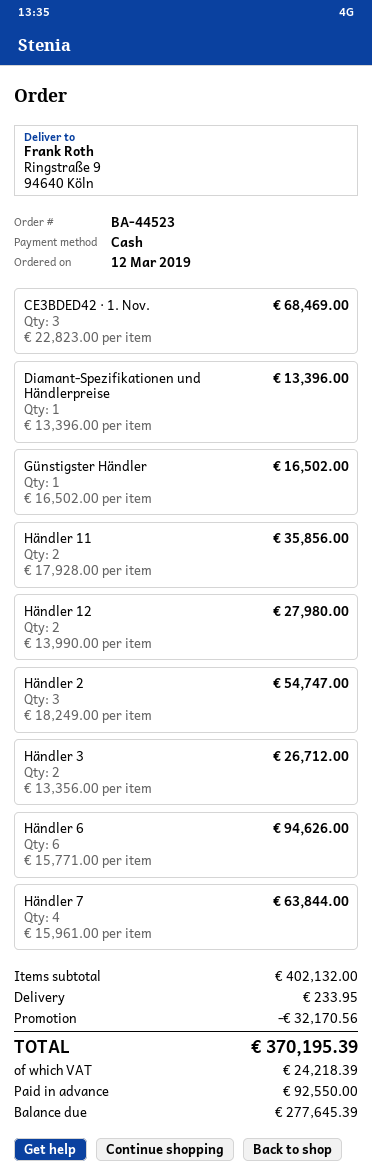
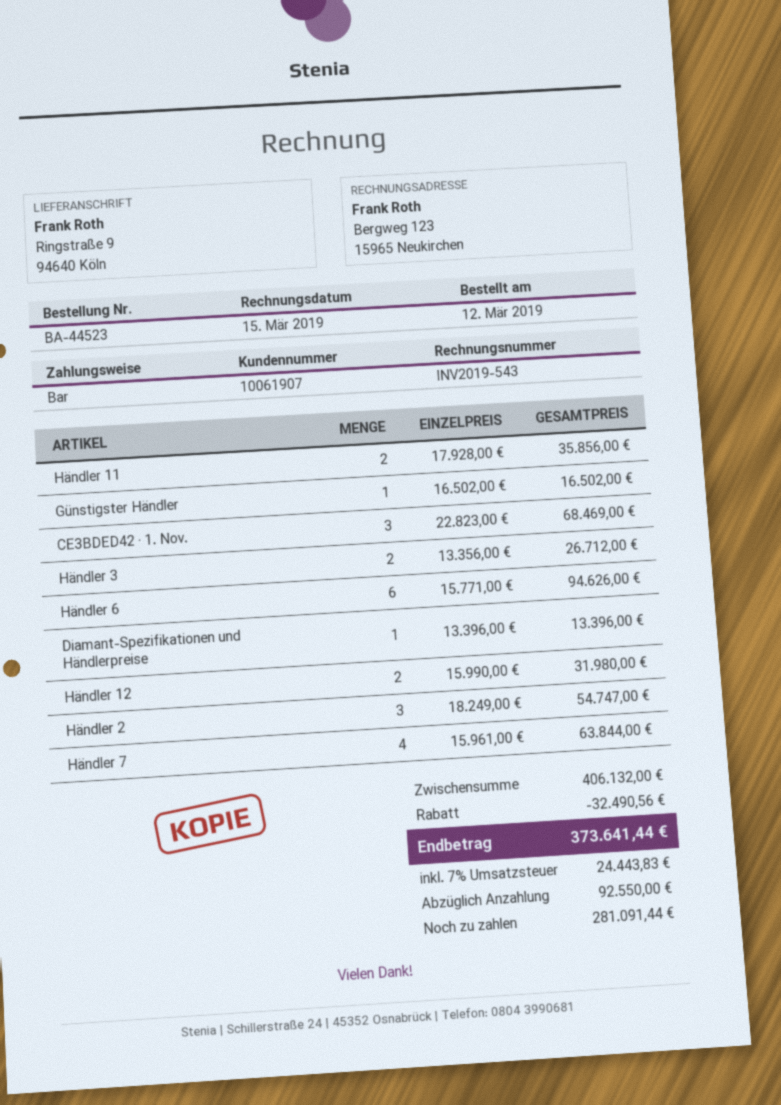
Händler 12: 2 x 13990.00 = 27980.00 -> 2 x 15990.00 = 31980.00
subtotal: 402132.00 -> 406132.00
discount: 32170.56 -> 32490.56
shipping: 233.95 -> none
tax: 24218.39 -> 24443.83
total: 370195.39 -> 373641.44
balance: 277645.39 -> 281091.44

